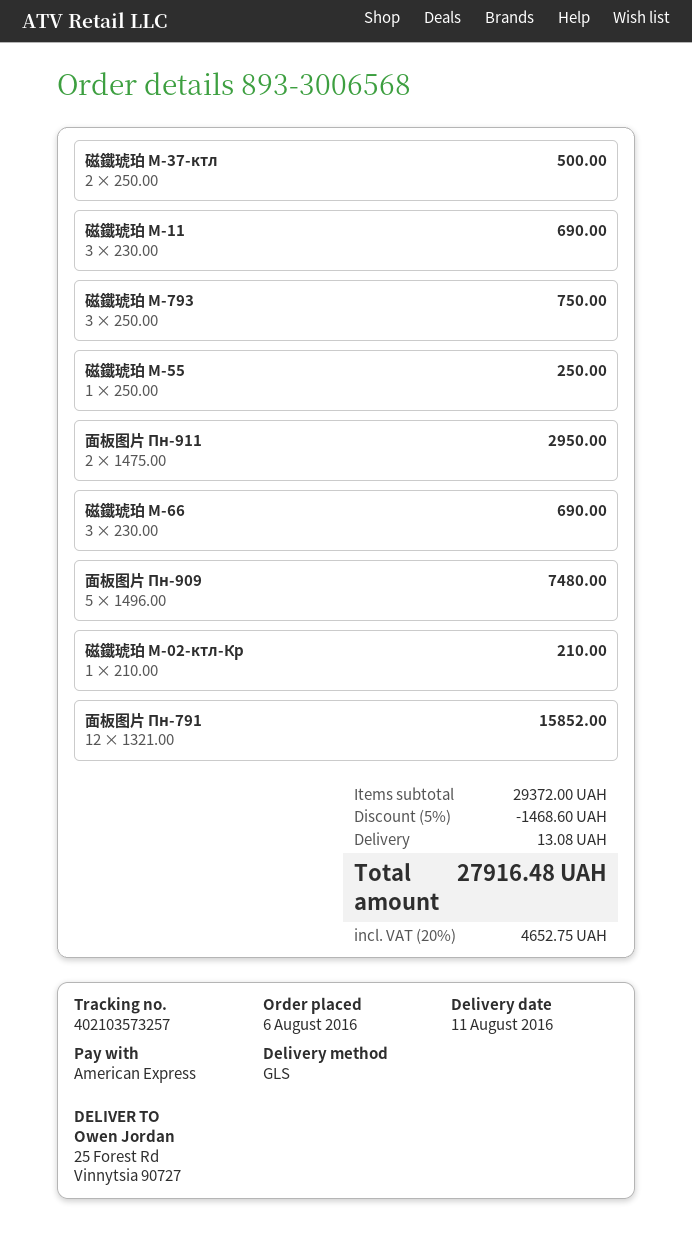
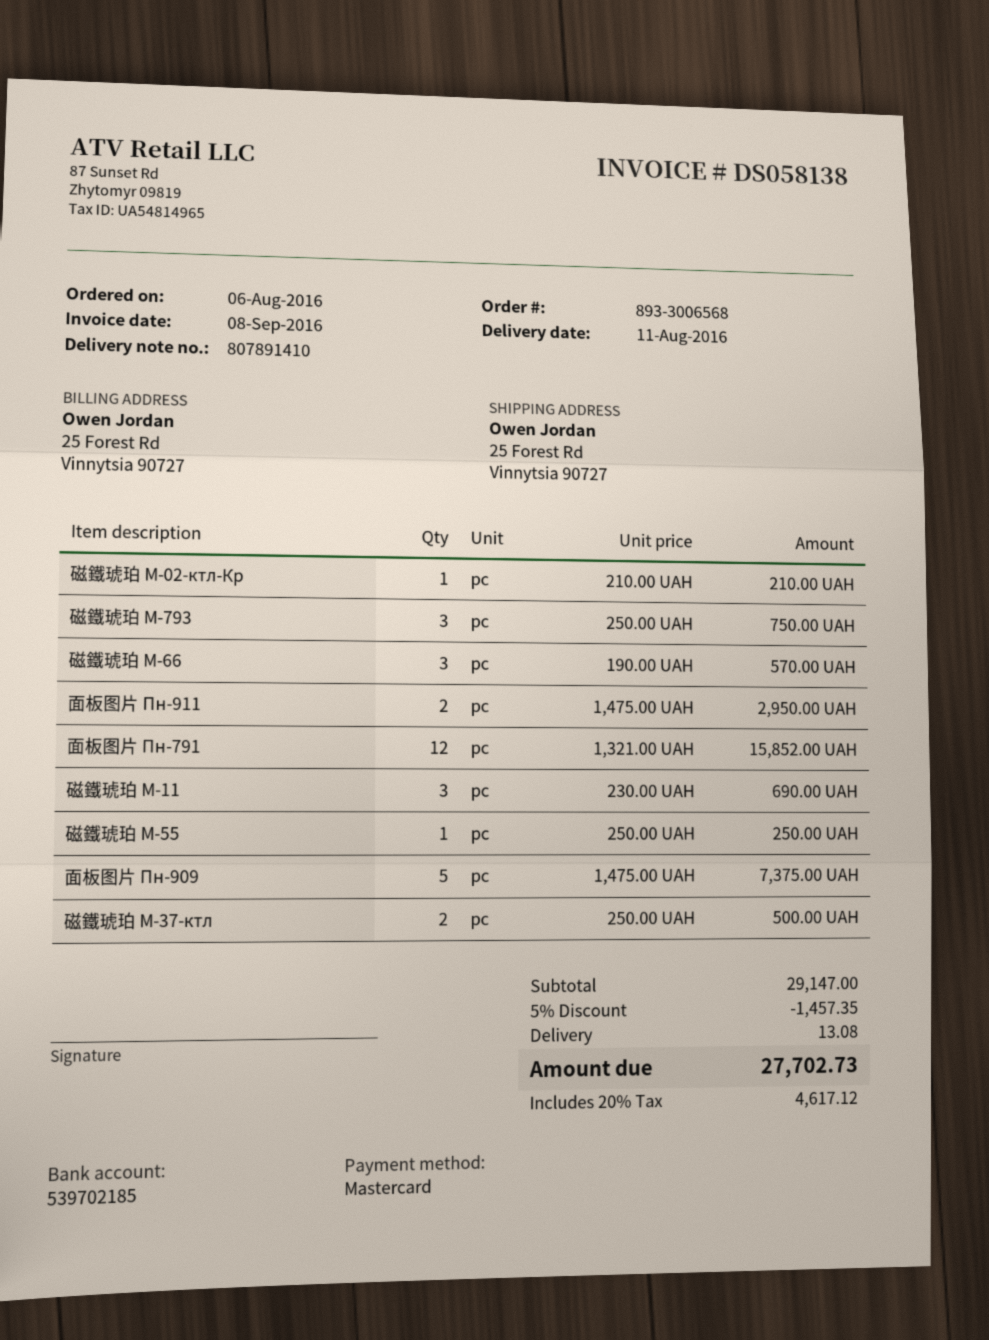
payment method: American Express -> Mastercard
磁鐵琥珀 М-66: 3 x 230.00 = 690.00 -> 3 x 190.00 = 570.00
面板图片 Пн-909: 5 x 1496.00 = 7480.00 -> 5 x 1475.00 = 7375.00
subtotal: 29372.00 -> 29147.00
discount: 5% = 1468.60 -> 5% = 1457.35
tax: 20% = 4652.75 -> 20% = 4617.12
total: 27916.48 -> 27702.73

